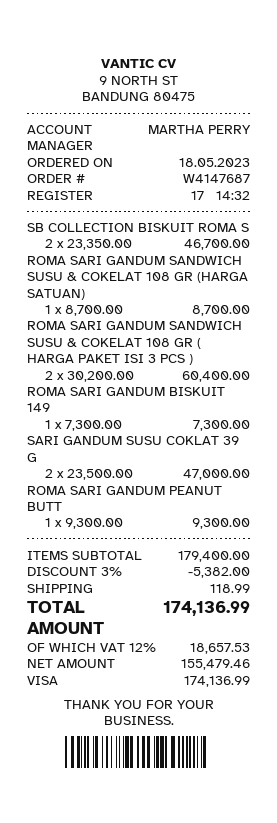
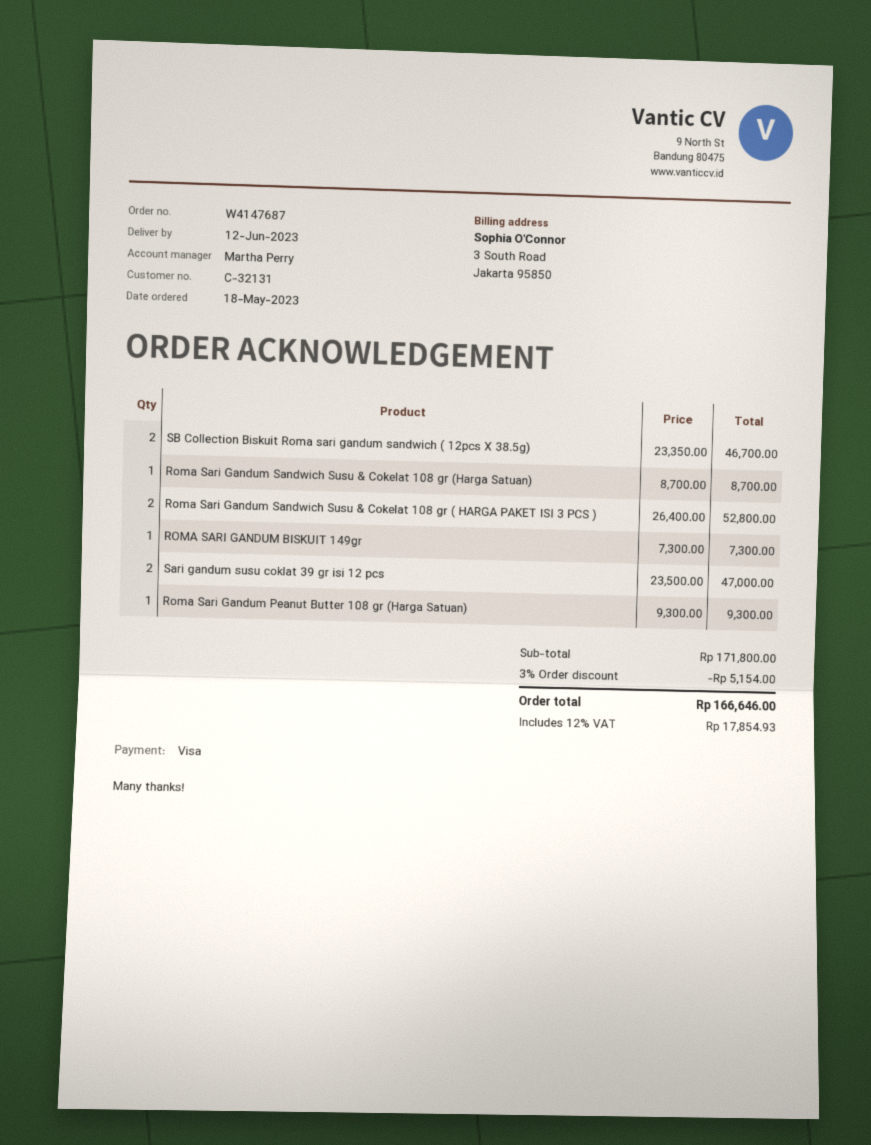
ROMA SARI GANDUM SANDWICH SUSU & COKELAT 108 GR ( HARGA PAKET ISI 3 PCS ): 2 x 30200.00 = 60400.00 -> 2 x 26400.00 = 52800.00
subtotal: 179400.00 -> 171800.00
discount: 3% = 5382.00 -> 3% = 5154.00
shipping: 118.99 -> none
tax: 12% = 18657.53 -> 12% = 17854.93
total: 174136.99 -> 166646.00

